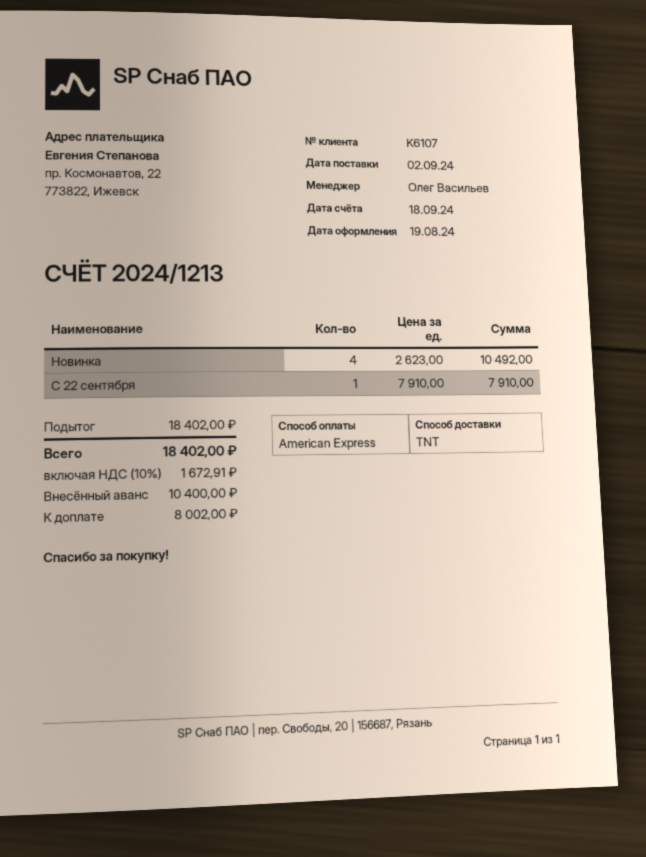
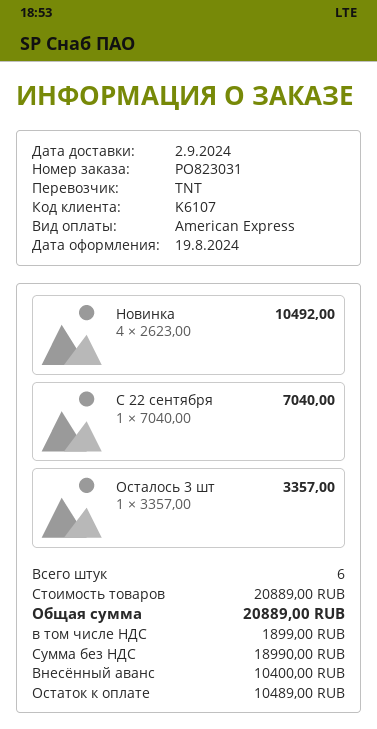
С 22 сентября: 1 x 7910.00 = 7910.00 -> 1 x 7040.00 = 7040.00
Осталось 3 шт: none -> 1 x 3357.00 = 3357.00
subtotal: 18402.00 -> 20889.00
tax: 1672.91 -> 1899.00
total: 18402.00 -> 20889.00
balance: 8002.00 -> 10489.00

